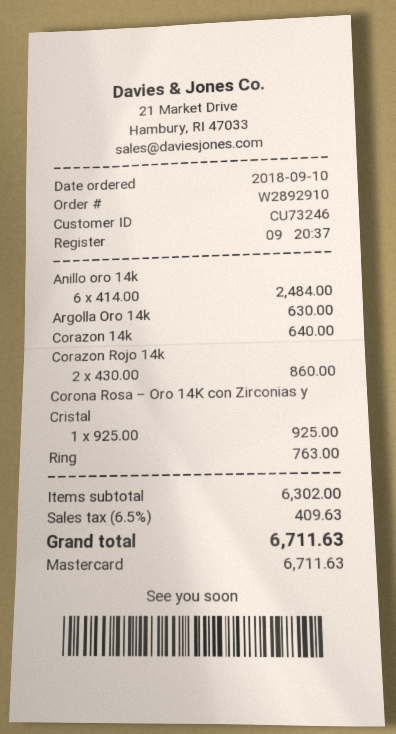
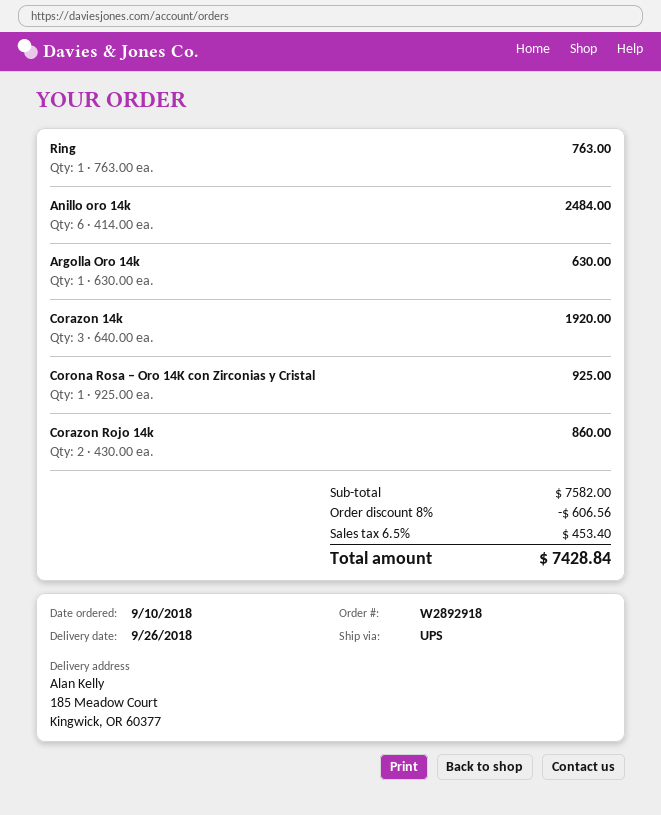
order number: W2892910 -> W2892918
Corazon 14k: 1 x 640.00 = 640.00 -> 3 x 640.00 = 1920.00
subtotal: 6302.00 -> 7582.00
discount: none -> 8% = 606.56
tax: 6.5% = 409.63 -> 6.5% = 453.40
total: 6711.63 -> 7428.84

